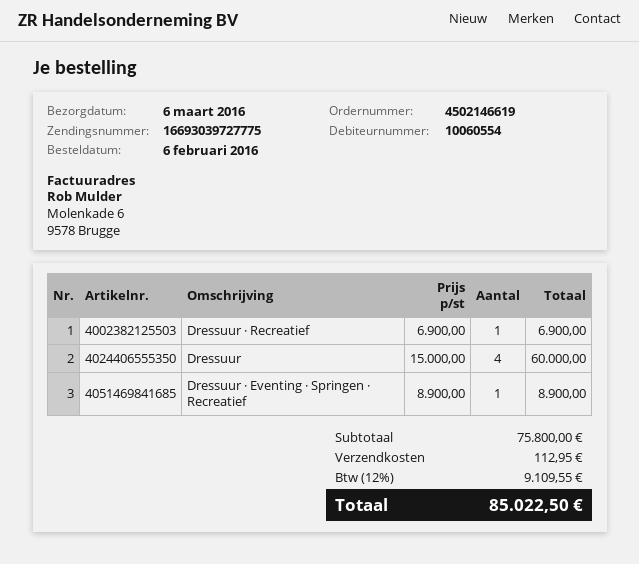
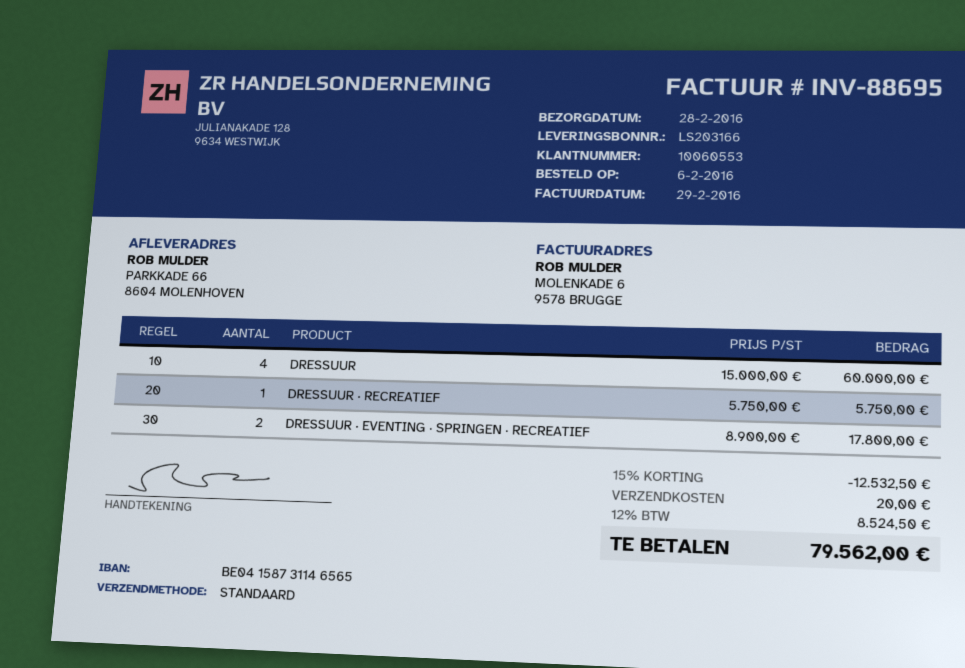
delivery date: 2016-03-06 -> 2016-02-28
customer number: 10060554 -> 10060553
Dressuur · Recreatief: 1 x 6900.00 = 6900.00 -> 1 x 5750.00 = 5750.00
Dressuur · Eventing · Springen · Recreatief: 1 x 8900.00 = 8900.00 -> 2 x 8900.00 = 17800.00
discount: none -> 15% = 12532.50
shipping: 112.95 -> 20.00
tax: 12% = 9109.55 -> 12% = 8524.50
total: 85022.50 -> 79562.00

